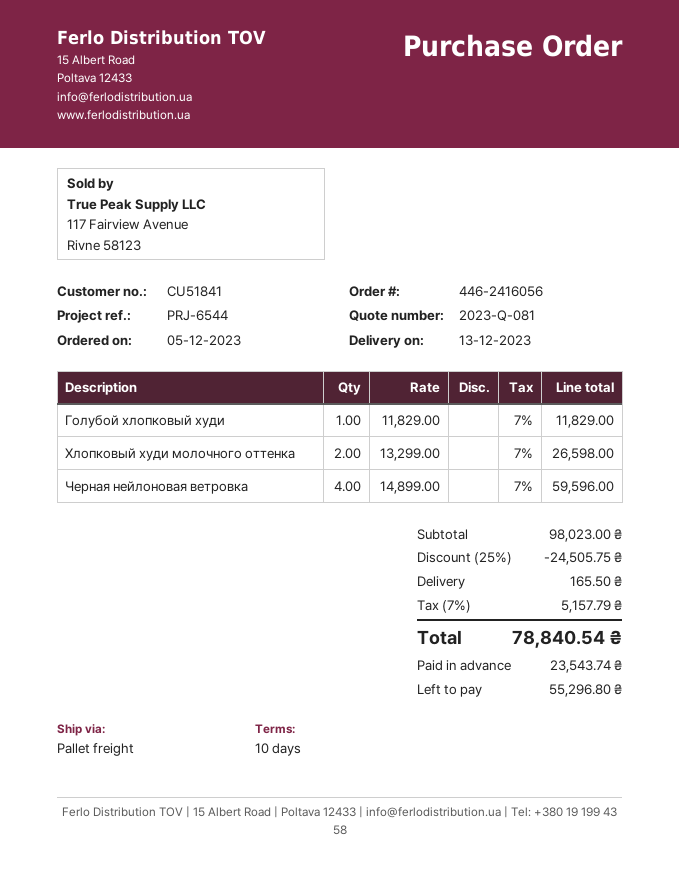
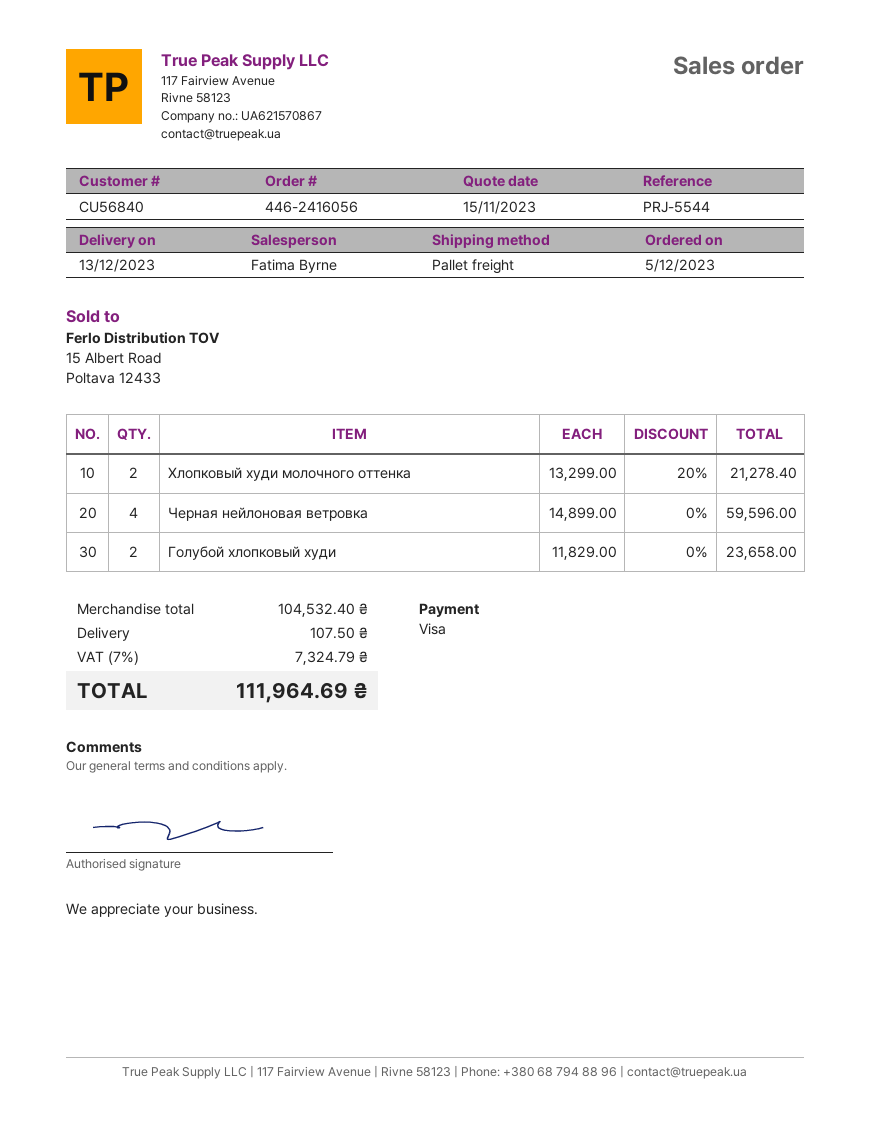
customer number: CU51841 -> CU56840
reference: PRJ-6544 -> PRJ-5544
Голубой хлопковый худи: 1 x 11829.00 = 11829.00 -> 2 x 11829.00 = 23658.00
Хлопковый худи молочного оттенка: 2 x 13299.00 = 26598.00 -> 2 x 13299.00 - 20% = 21278.40
subtotal: 98023.00 -> 104532.40
discount: 25% = 24505.75 -> none
shipping: 165.50 -> 107.50
tax: 7% = 5157.79 -> 7% = 7324.79
total: 78840.54 -> 111964.69

